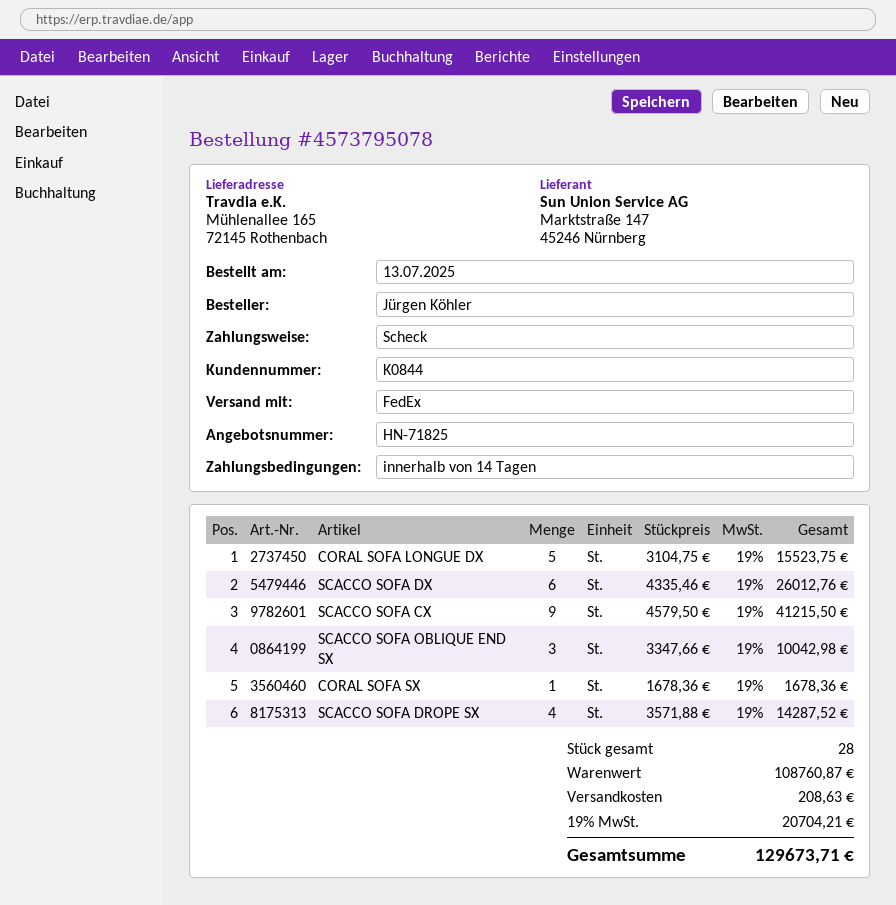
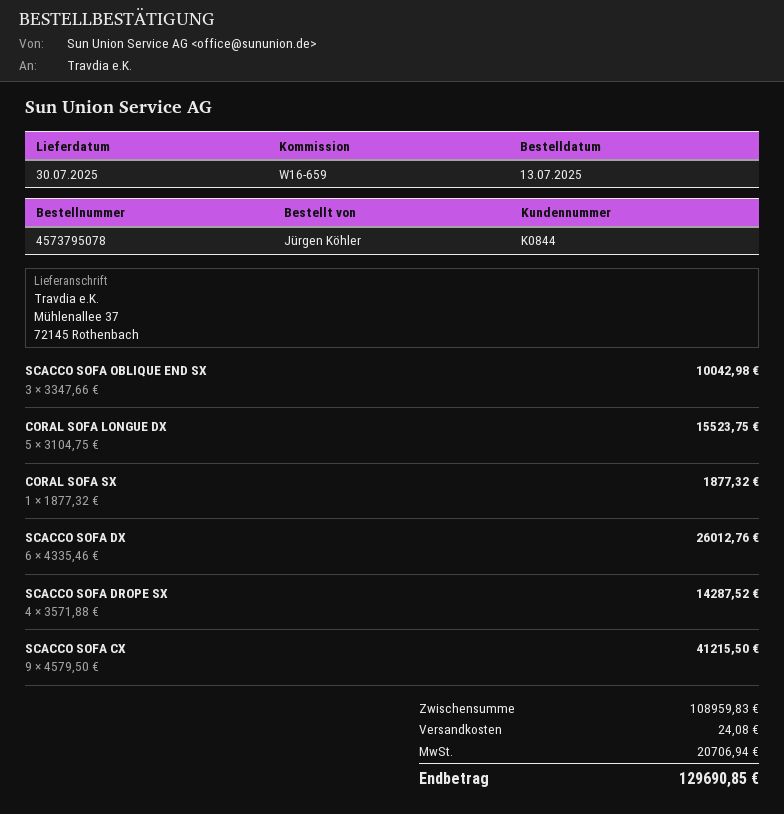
ship to: Mühlenallee 165, 72145 Rothenbach -> Mühlenallee 37, 72145 Rothenbach
CORAL SOFA SX: 1 x 1678.36 = 1678.36 -> 1 x 1877.32 = 1877.32
subtotal: 108760.87 -> 108959.83
shipping: 208.63 -> 24.08
tax: 20704.21 -> 20706.94
total: 129673.71 -> 129690.85

